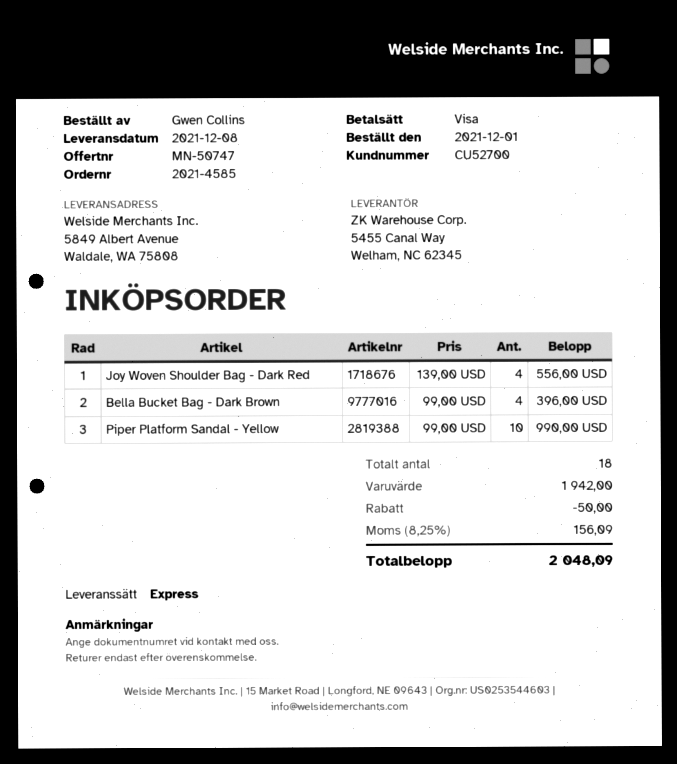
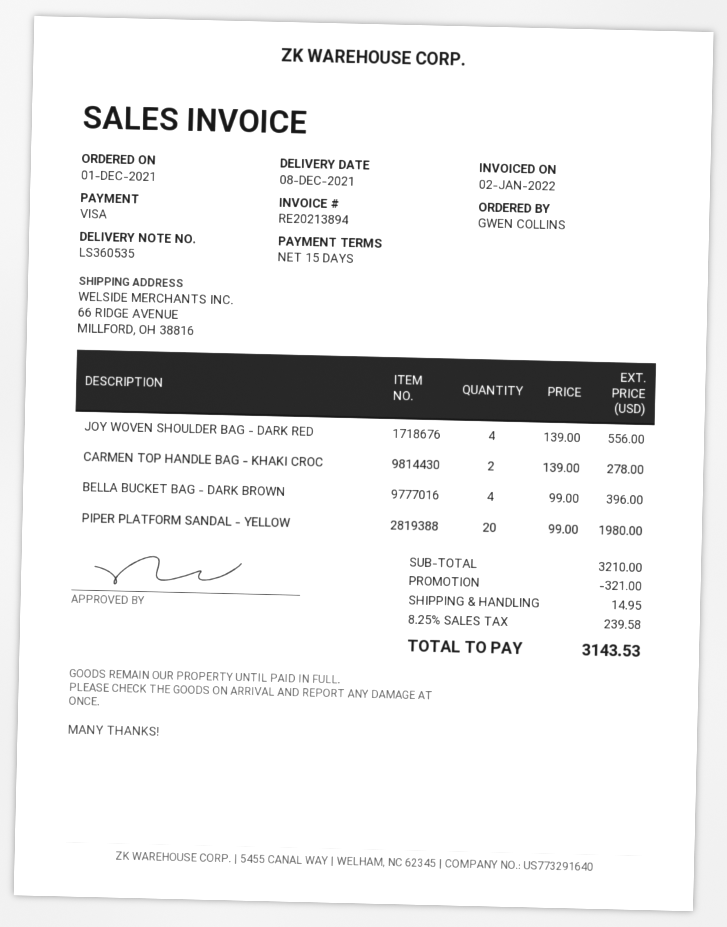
ship to: 5849 Albert Avenue, Waldale, WA 75808 -> 66 RIDGE AVENUE, MILLFORD, OH 38816
Piper Platform Sandal - Yellow: 10 x 99.00 = 990.00 -> 20 x 99.00 = 1980.00
CARMEN TOP HANDLE BAG - KHAKI CROC: none -> 2 x 139.00 = 278.00
subtotal: 1942.00 -> 3210.00
discount: 50.00 -> 321.00
shipping: none -> 14.95
tax: 8.25% = 156.09 -> 8.25% = 239.58
total: 2048.09 -> 3143.53

